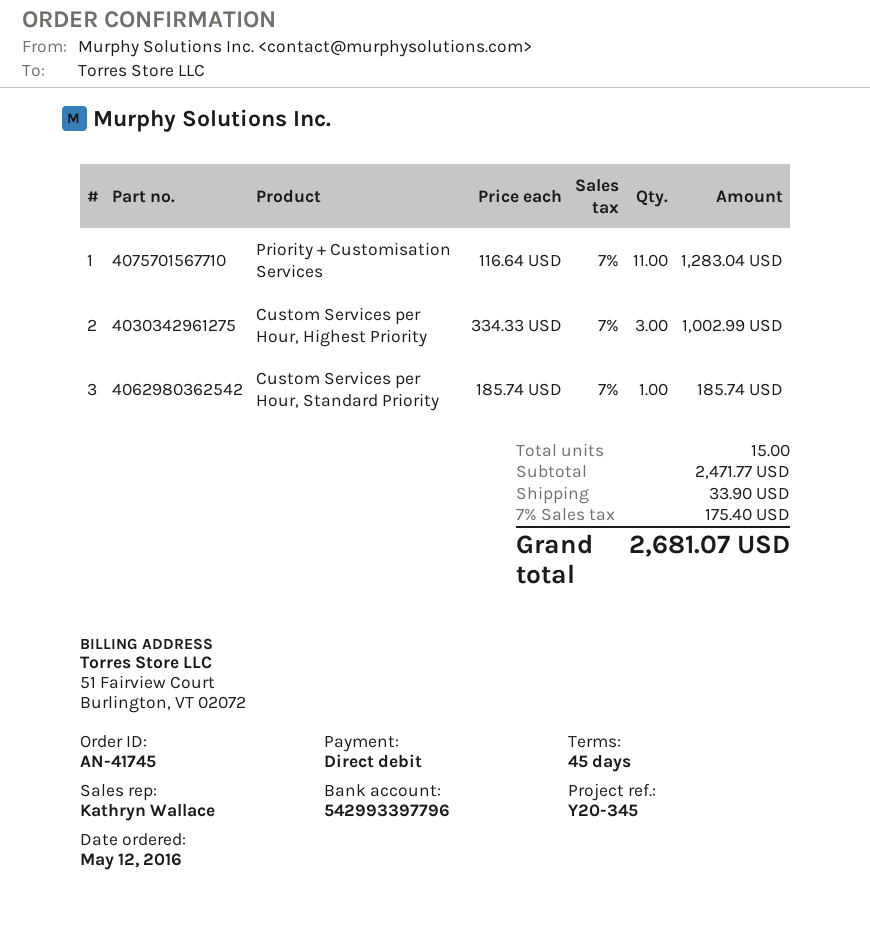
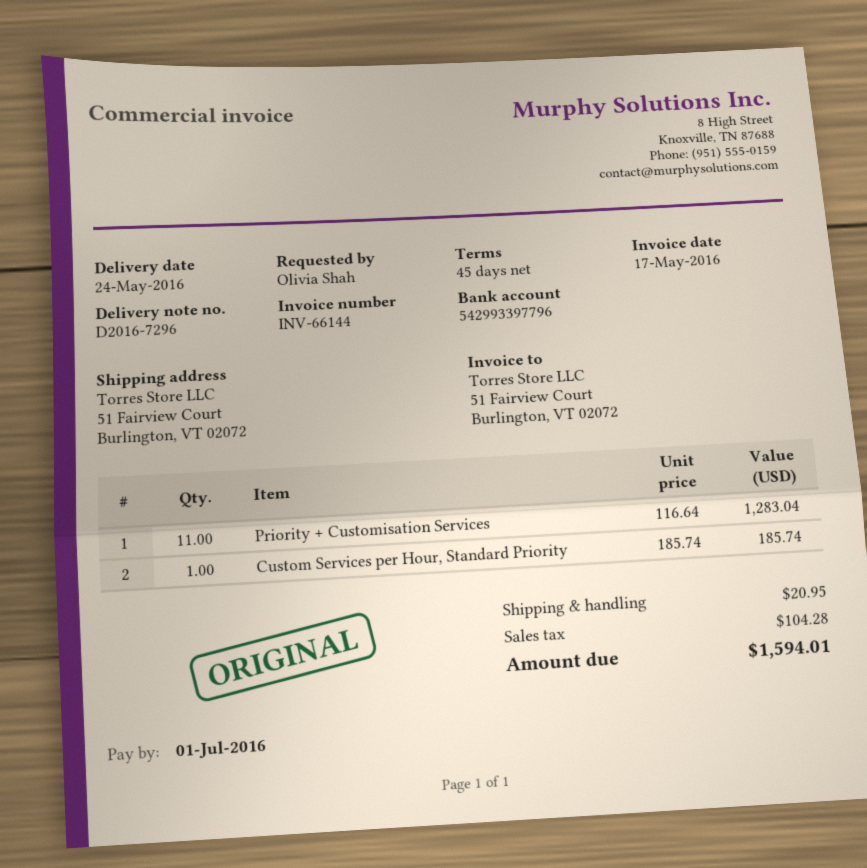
Custom Services per Hour, Highest Priority: 3 x 334.33 = 1002.99 -> none
shipping: 33.90 -> 20.95
tax: 175.40 -> 104.28
total: 2681.07 -> 1594.01

